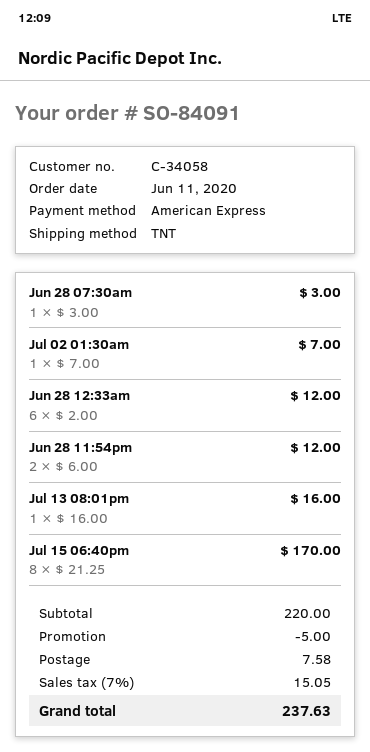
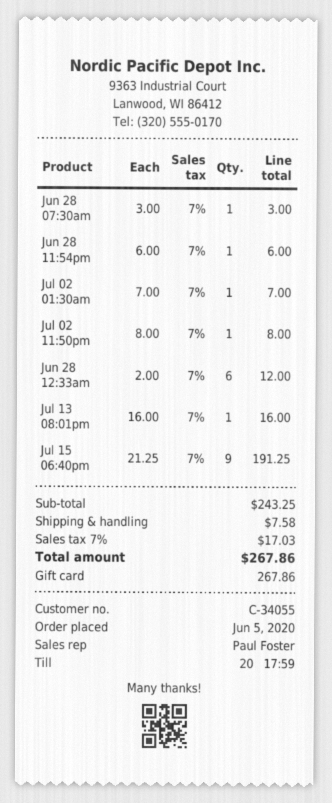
order date: 2020-06-11 -> 2020-06-05
customer number: C-34058 -> C-34055
payment method: American Express -> gift card
Jun 28 11:54pm: 2 x 6.00 = 12.00 -> 1 x 6.00 = 6.00
Jul 15 06:40pm: 8 x 21.25 = 170.00 -> 9 x 21.25 = 191.25
Jul 02 11:50pm: none -> 1 x 8.00 = 8.00
subtotal: 220.00 -> 243.25
discount: 5.00 -> none
tax: 7% = 15.05 -> 7% = 17.03
total: 237.63 -> 267.86

